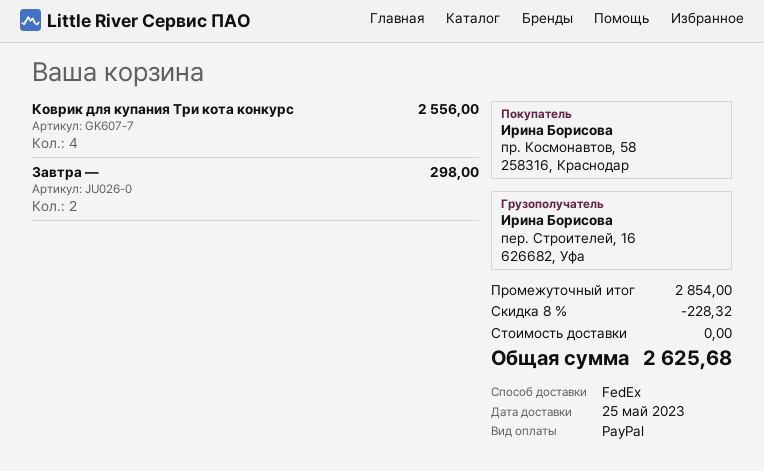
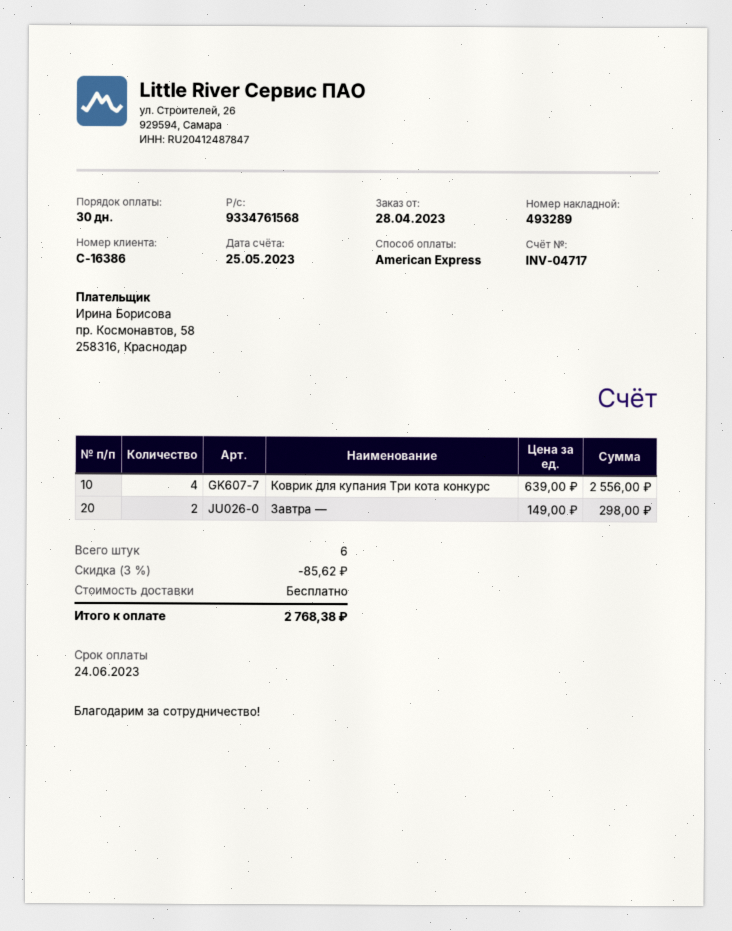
payment method: PayPal -> American Express
discount: 8% = 228.32 -> 3% = 85.62
total: 2625.68 -> 2768.38

